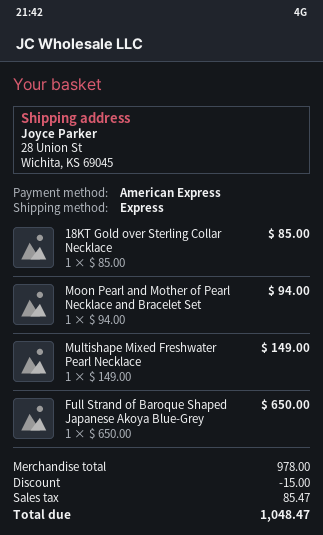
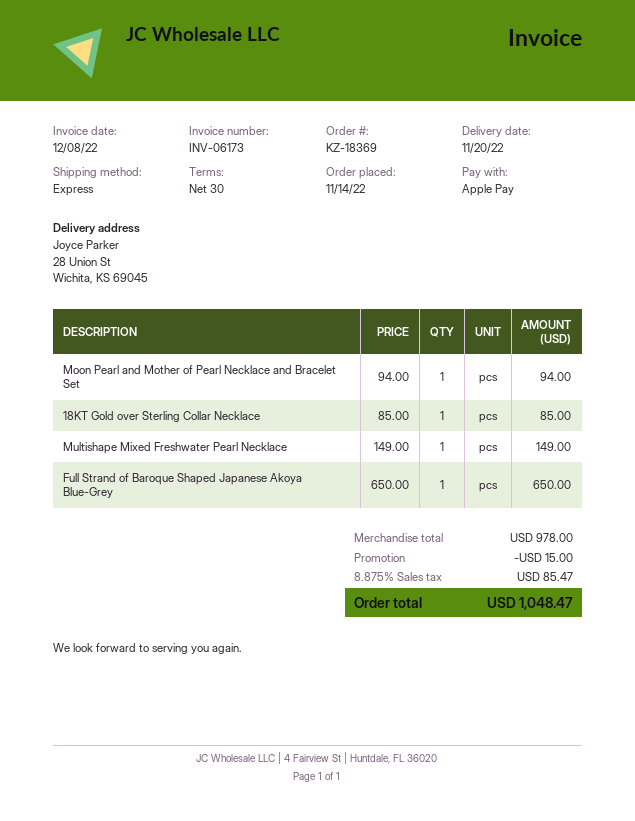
payment method: American Express -> Apple Pay

